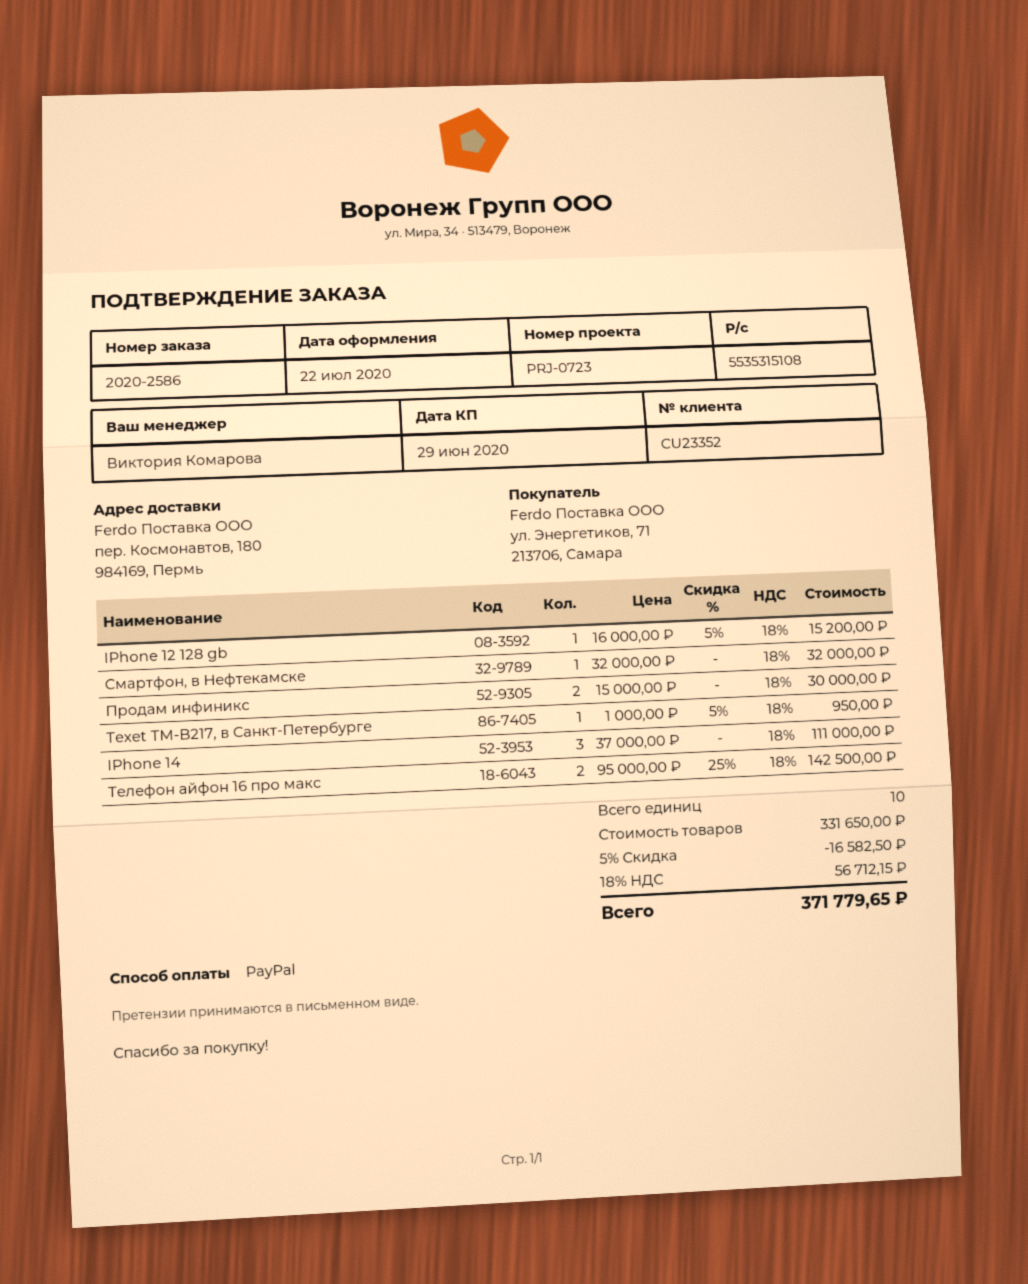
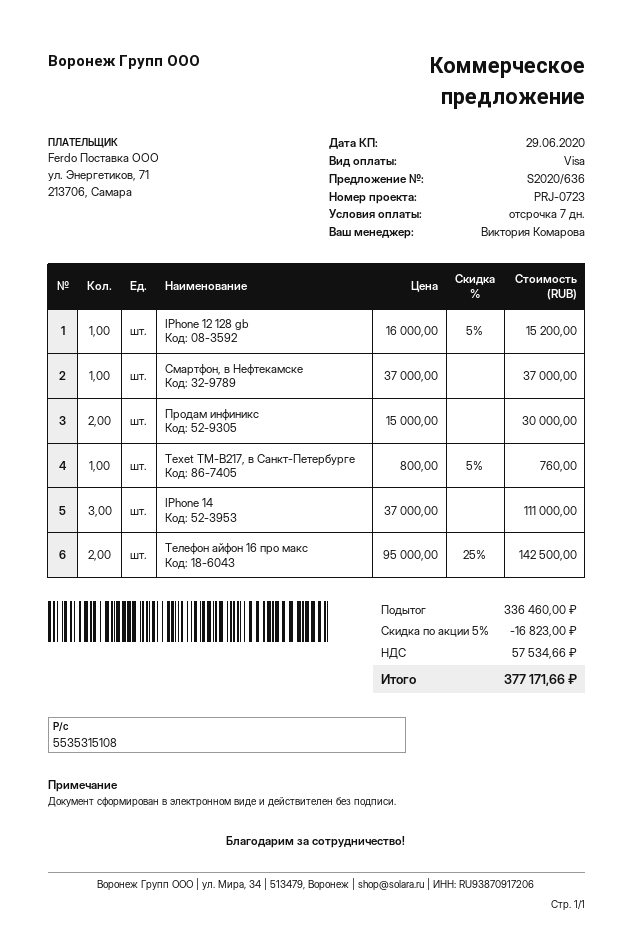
payment method: PayPal -> Visa
Смартфон, в Нефтекамске: 1 x 32000.00 = 32000.00 -> 1 x 37000.00 = 37000.00
Texet TM-B217, в Санкт-Петербурге: 1 x 1000.00 - 5% = 950.00 -> 1 x 800.00 - 5% = 760.00
subtotal: 331650.00 -> 336460.00
discount: 5% = 16582.50 -> 5% = 16823.00
tax: 56712.15 -> 57534.66
total: 371779.65 -> 377171.66

